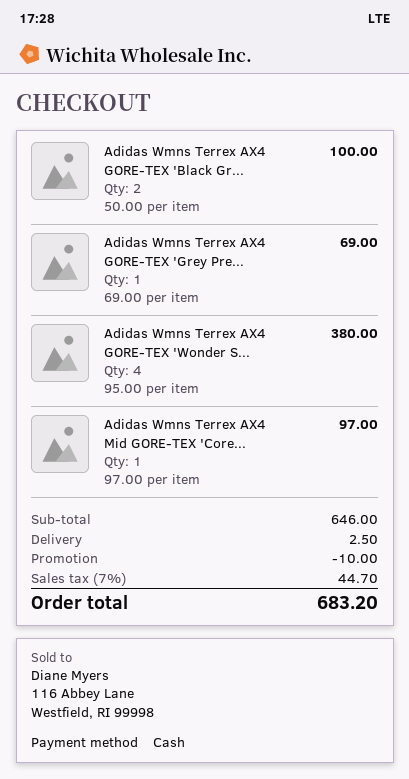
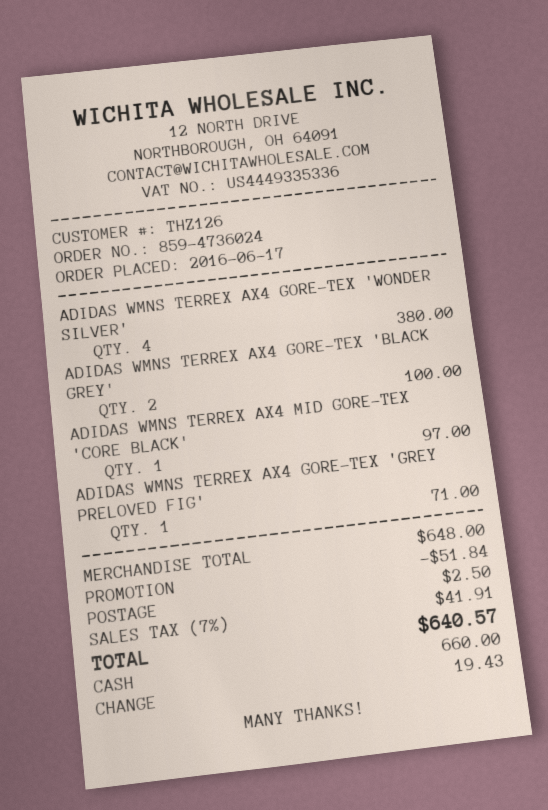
Adidas Wmns Terrex AX4 GORE-TEX 'Grey Pre...: 1 for 69.00 -> 1 for 71.00
subtotal: 646.00 -> 648.00
discount: 10.00 -> 51.84
tax: 7% = 44.70 -> 7% = 41.91
total: 683.20 -> 640.57

